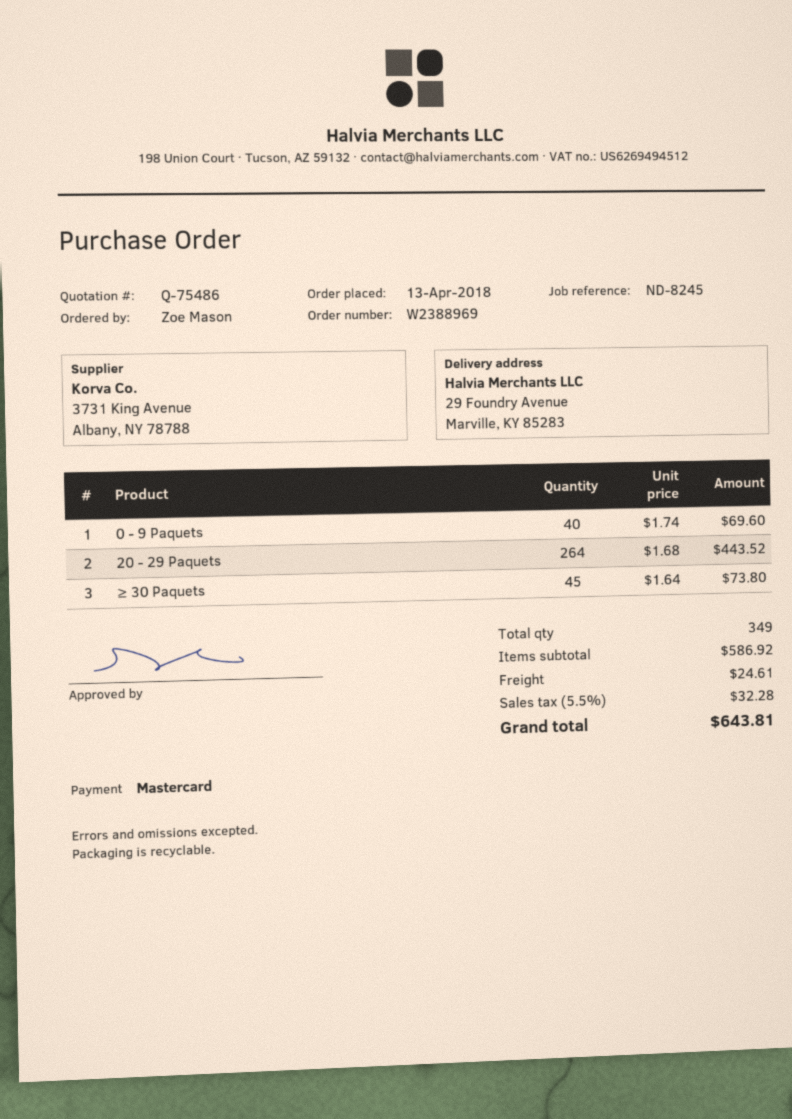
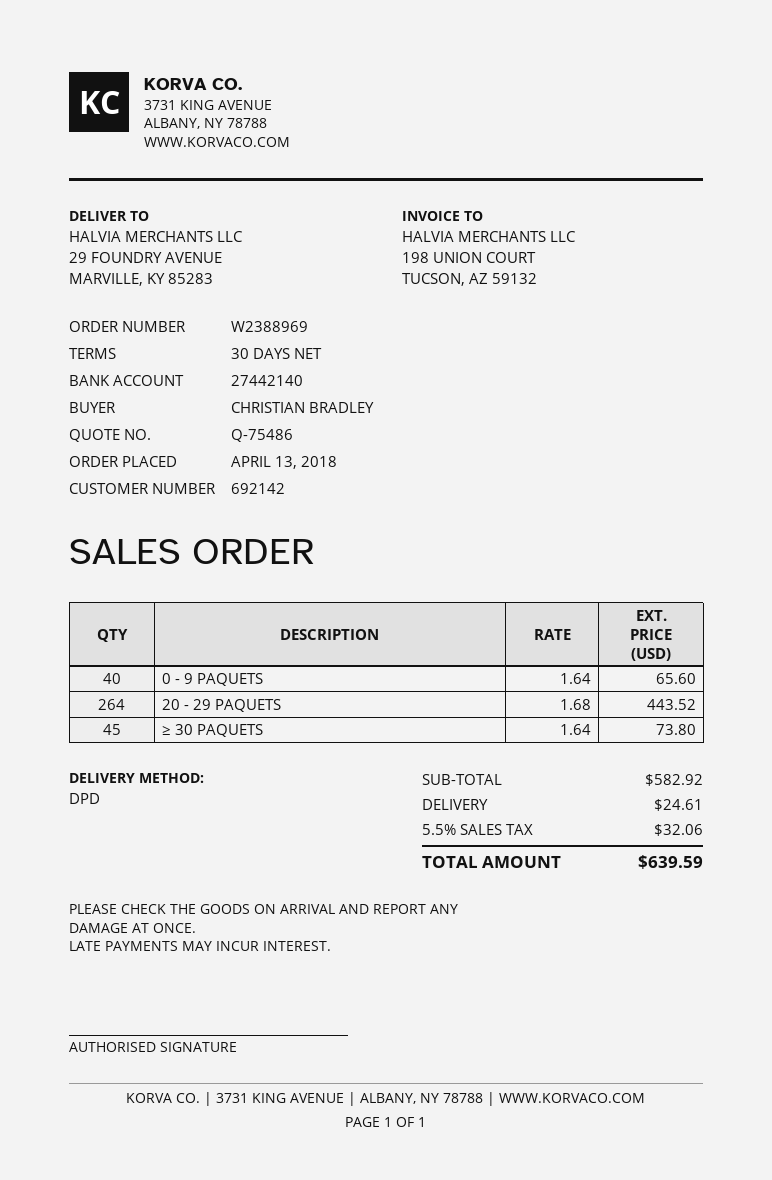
ordered by: Zoe Mason -> CHRISTIAN BRADLEY
0 - 9 Paquets: 40 x 1.74 = 69.60 -> 40 x 1.64 = 65.60
subtotal: 586.92 -> 582.92
tax: 5.5% = 32.28 -> 5.5% = 32.06
total: 643.81 -> 639.59

